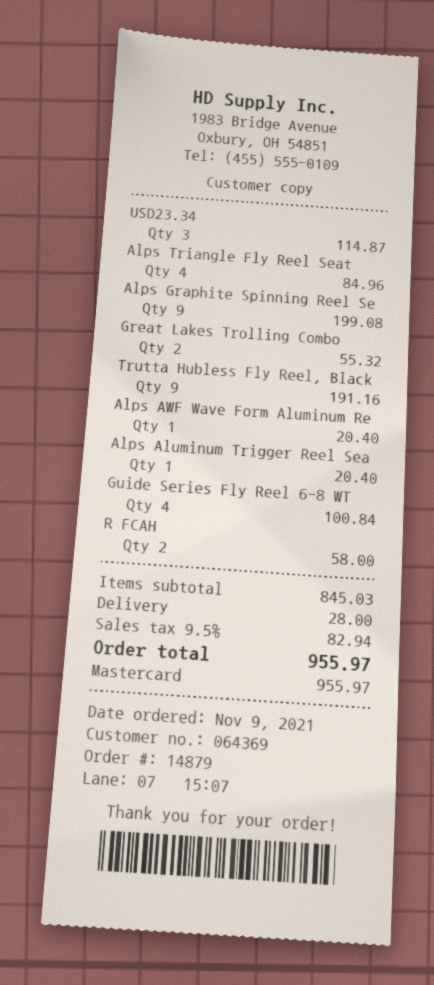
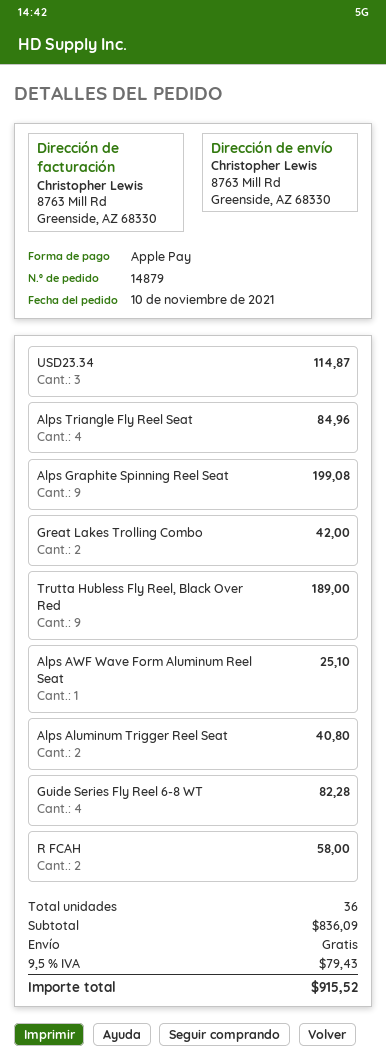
order date: 2021-11-09 -> 2021-11-10
payment method: Mastercard -> Apple Pay
Great Lakes Trolling Combo: 2 for 55.32 -> 2 for 42.00
Trutta Hubless Fly Reel, Black: 9 for 191.16 -> 9 for 189.00
Alps AWF Wave Form Aluminum Re: 1 for 20.40 -> 1 for 25.10
Alps Aluminum Trigger Reel Sea: 1 for 20.40 -> 2 for 40.80
Guide Series Fly Reel 6-8 WT: 4 for 100.84 -> 4 for 82.28
subtotal: 845.03 -> 836.09
shipping: 28.00 -> 0.00
tax: 9.5% = 82.94 -> 9.5% = 79.43
total: 955.97 -> 915.52

